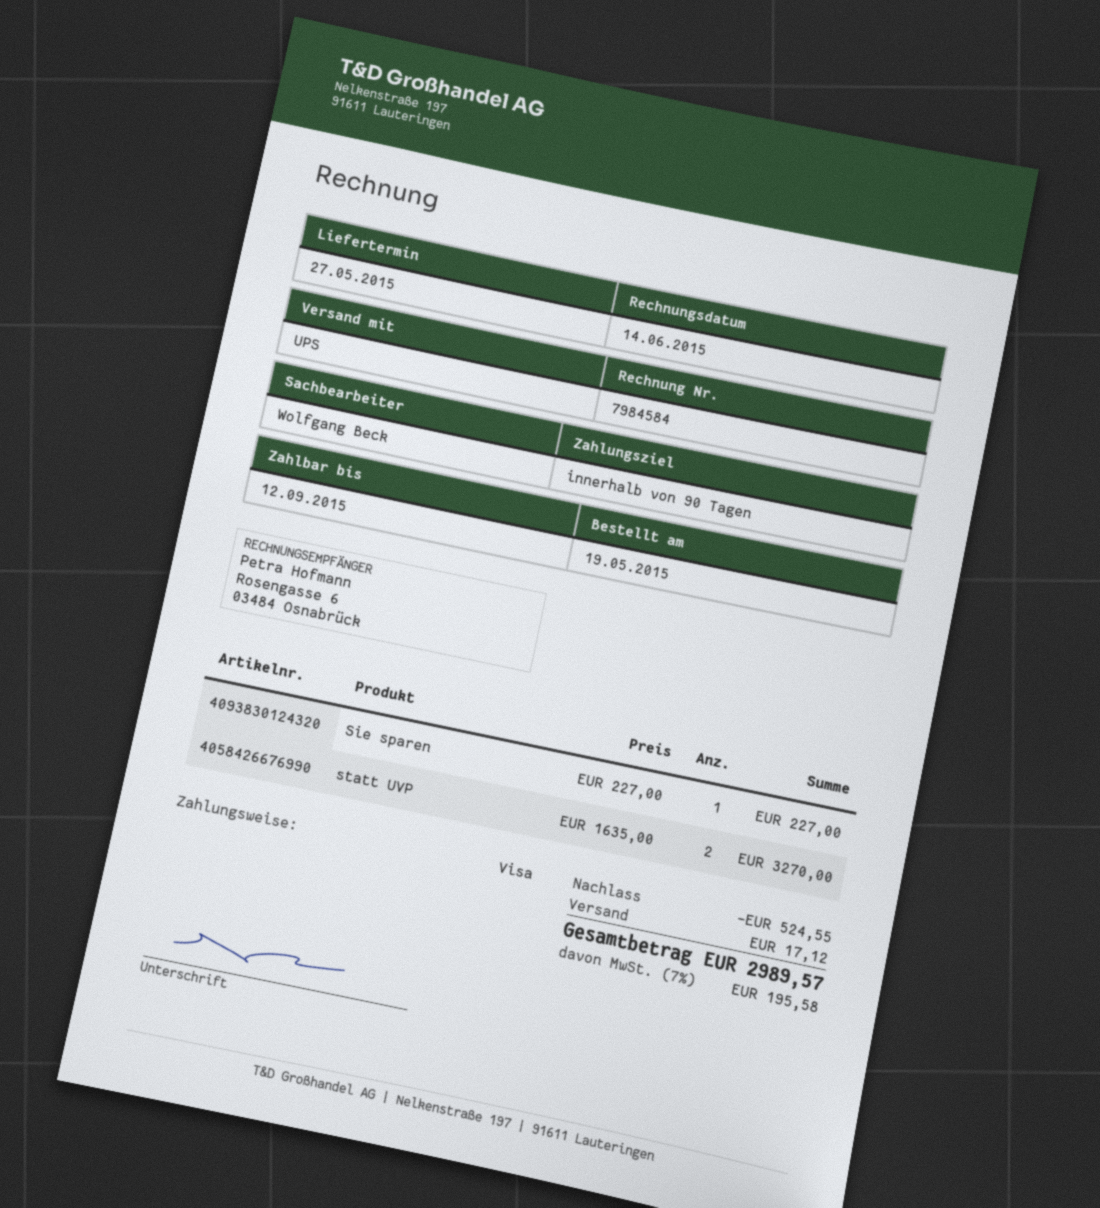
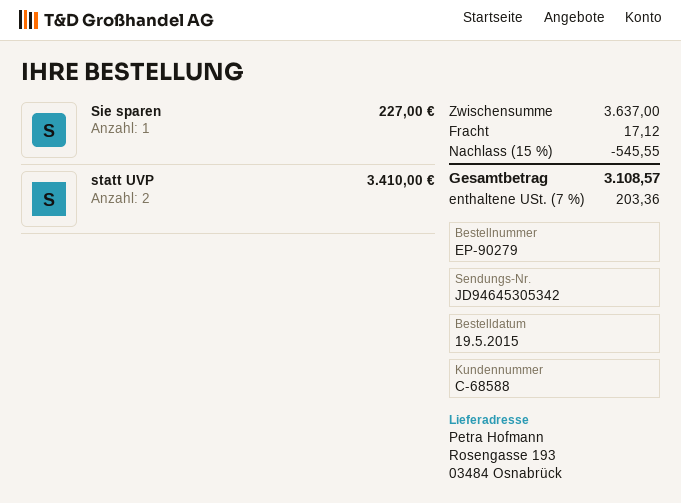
statt UVP: 2 for 3270.00 -> 2 for 3410.00
discount: 524.55 -> 545.55
tax: 7% = 195.58 -> 7% = 203.36
total: 2989.57 -> 3108.57

